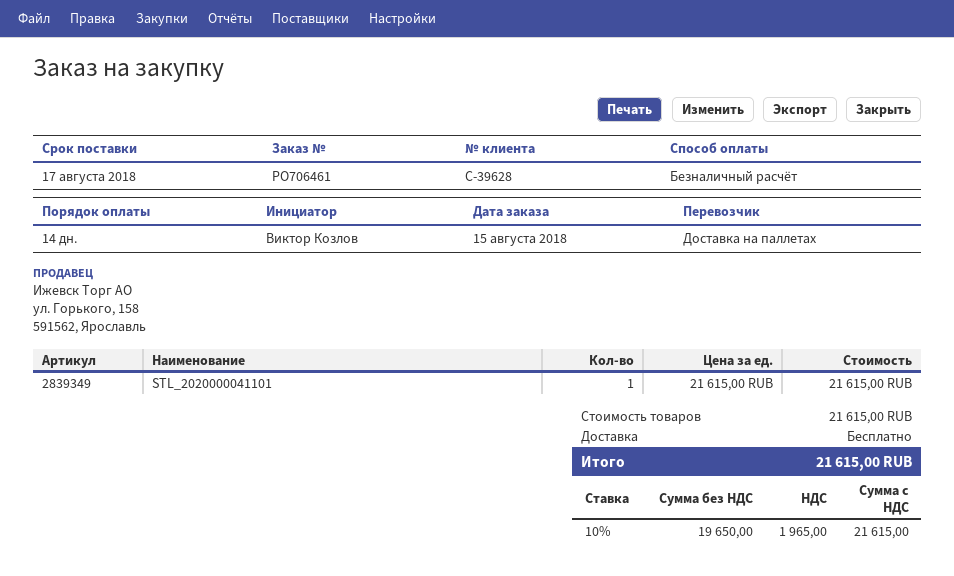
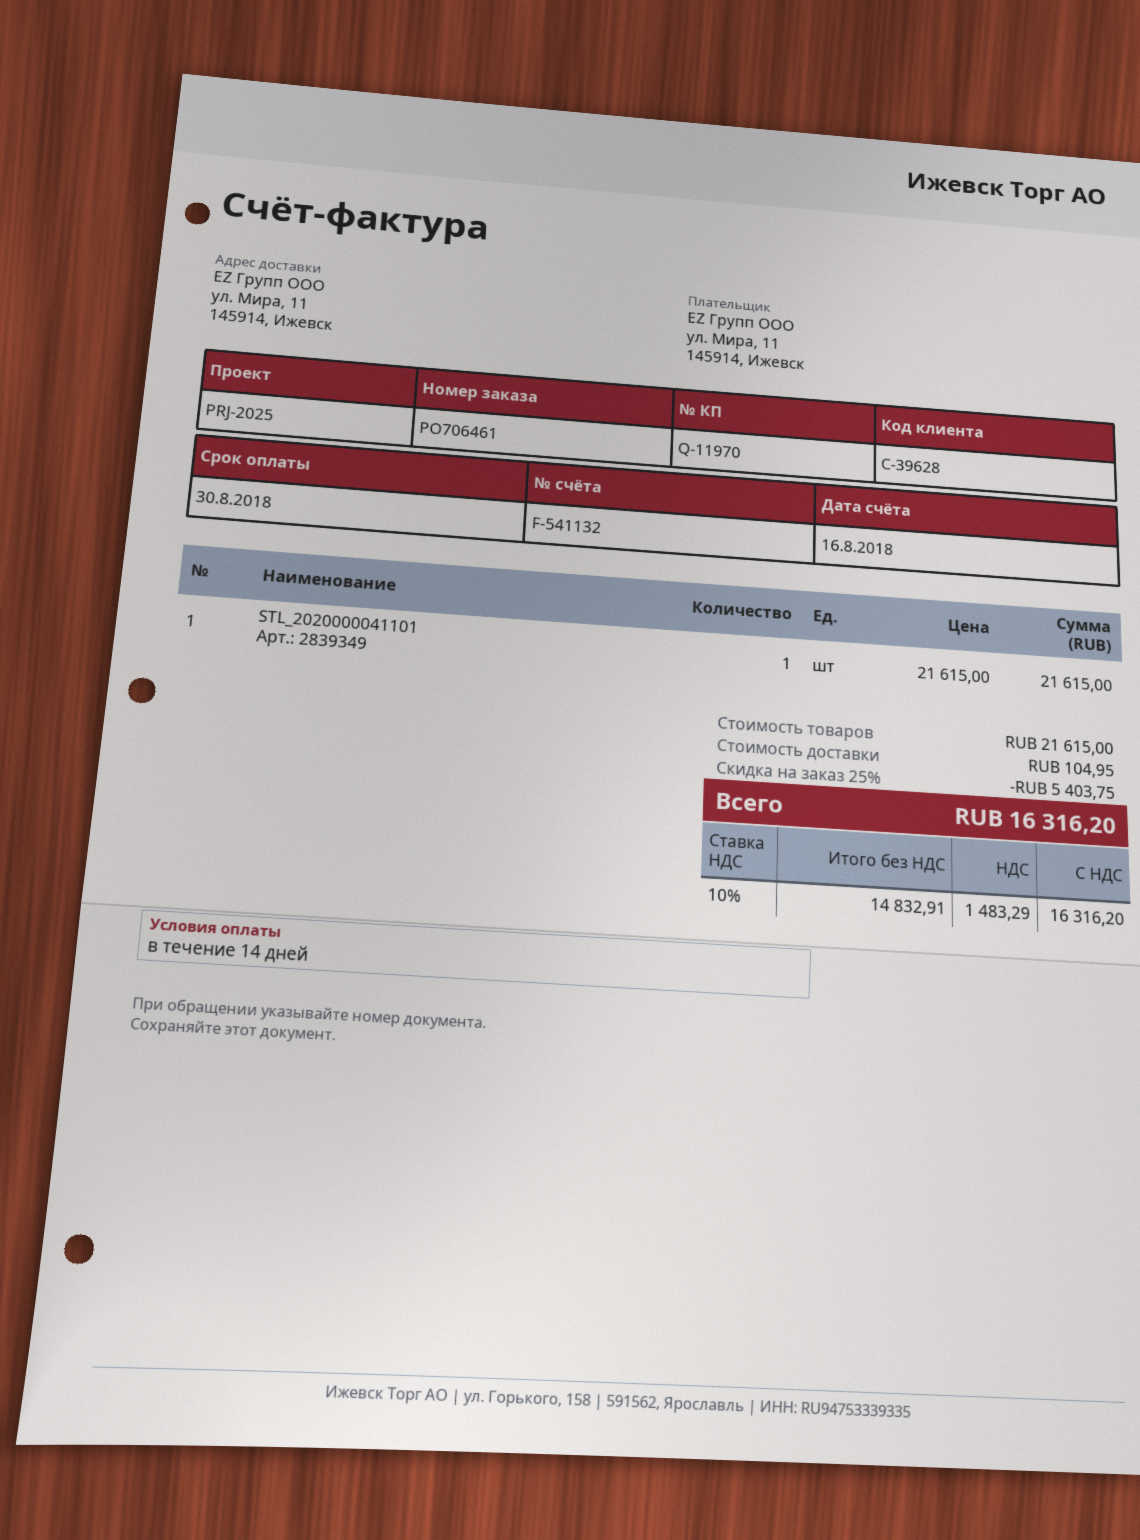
discount: none -> 25% = 5403.75
shipping: 0.00 -> 104.95
net: 19650.00 -> 14832.91
tax: 10% = 1965.00 -> 10% = 1483.29
total: 21615.00 -> 16316.20

